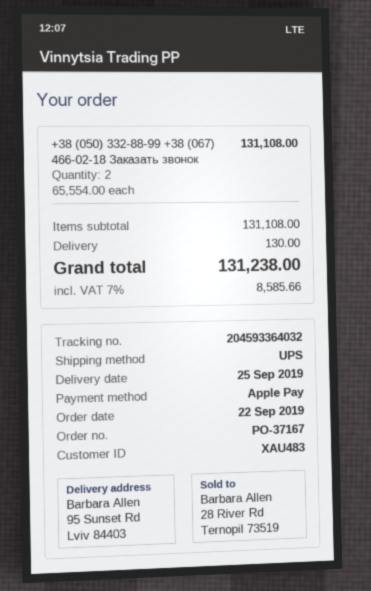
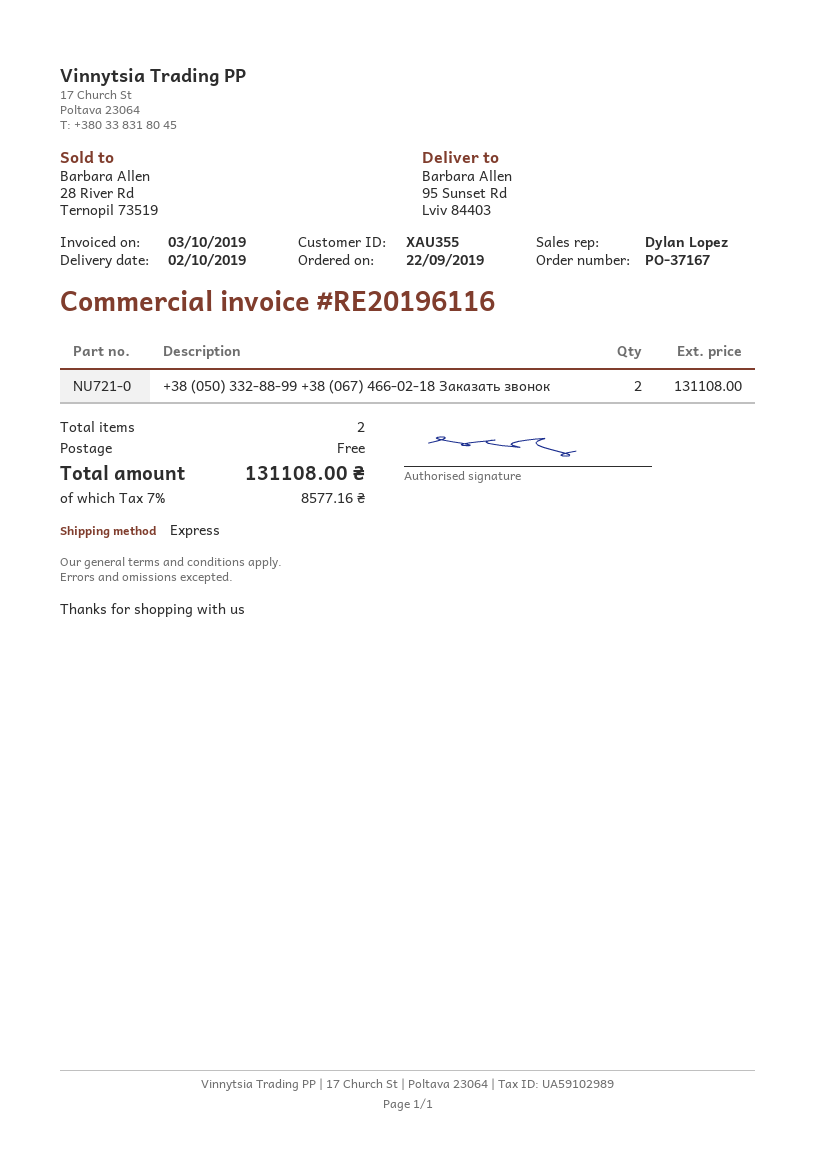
delivery date: 2019-09-25 -> 2019-10-02
customer number: XAU483 -> XAU355
shipping method: UPS -> express
shipping: 130.00 -> 0.00
tax: 7% = 8585.66 -> 7% = 8577.16
total: 131238.00 -> 131108.00

